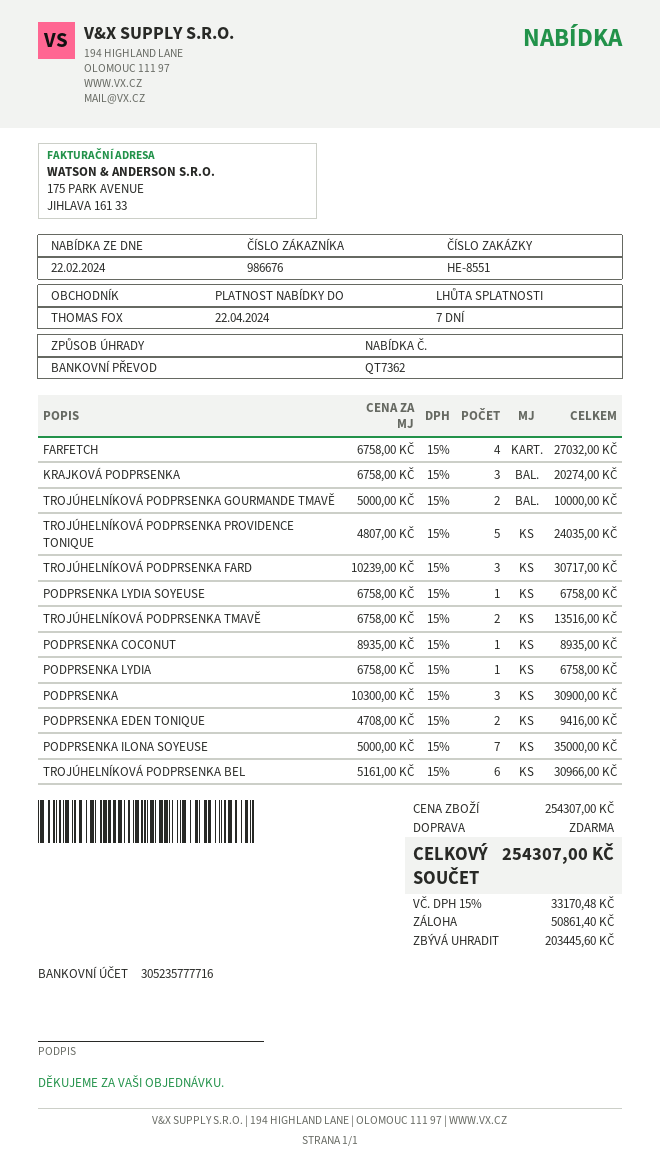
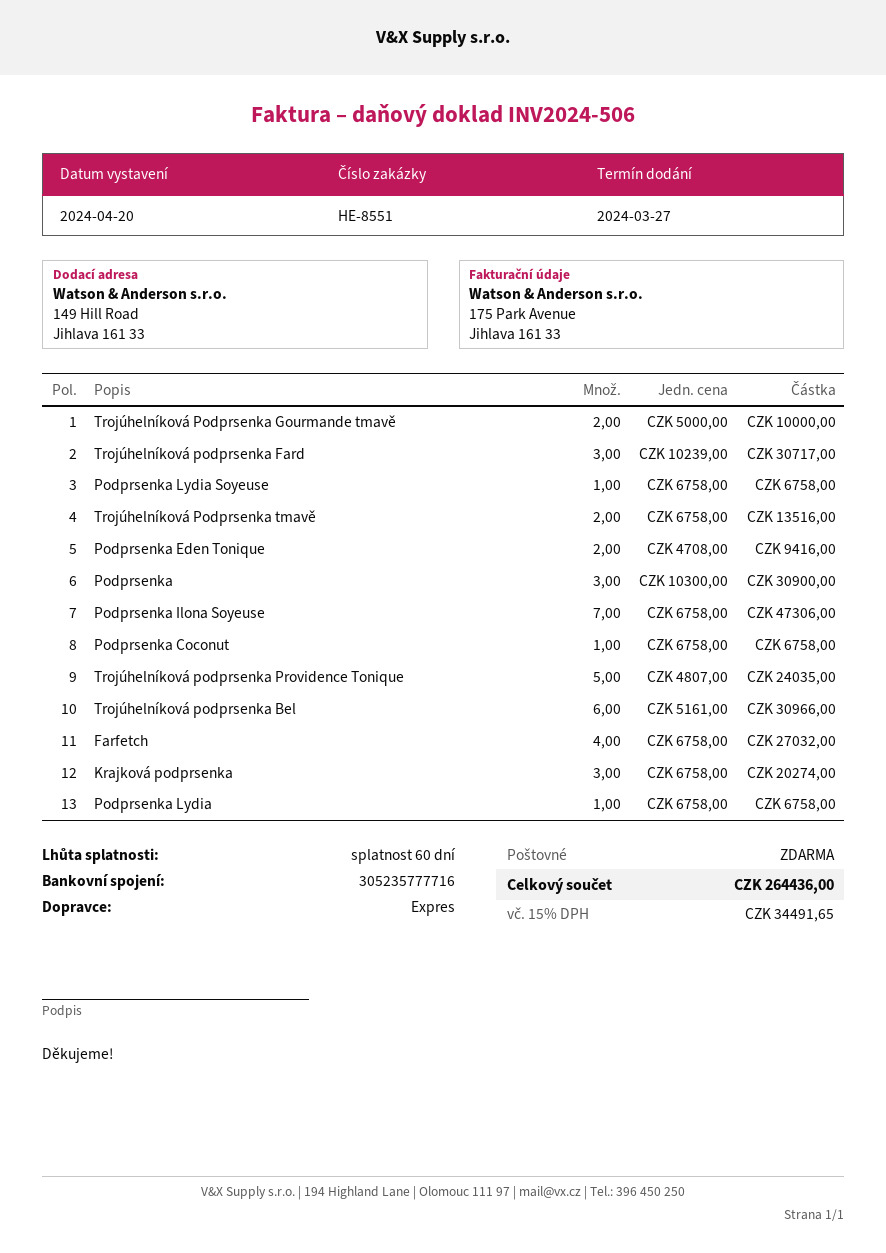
payment terms: 7 days -> 60 days
PODPRSENKA COCONUT: 1 x 8935.00 = 8935.00 -> 1 x 6758.00 = 6758.00
PODPRSENKA ILONA SOYEUSE: 7 x 5000.00 = 35000.00 -> 7 x 6758.00 = 47306.00
tax: 15% = 33170.48 -> 15% = 34491.65
total: 254307.00 -> 264436.00

